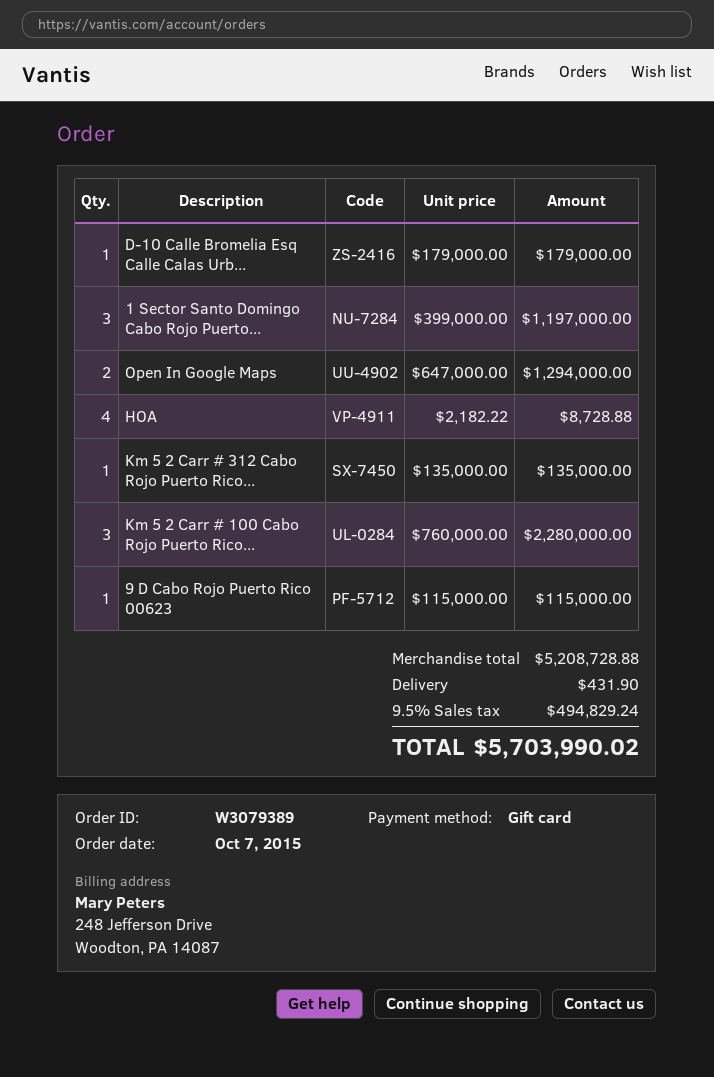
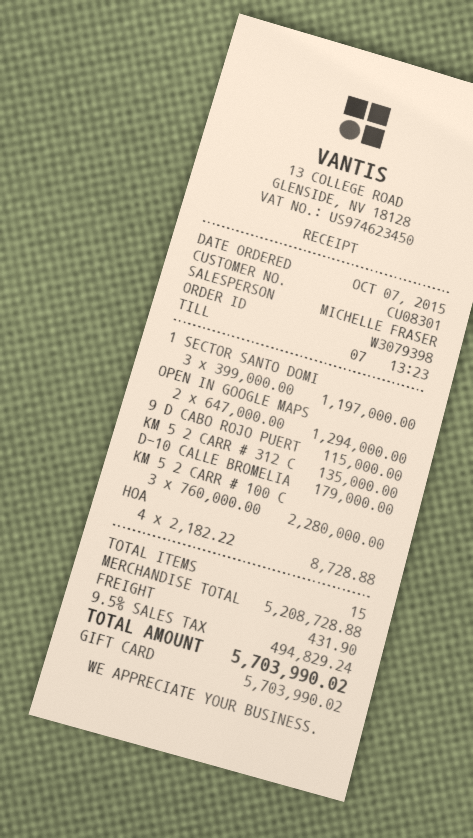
order number: W3079389 -> W3079398

